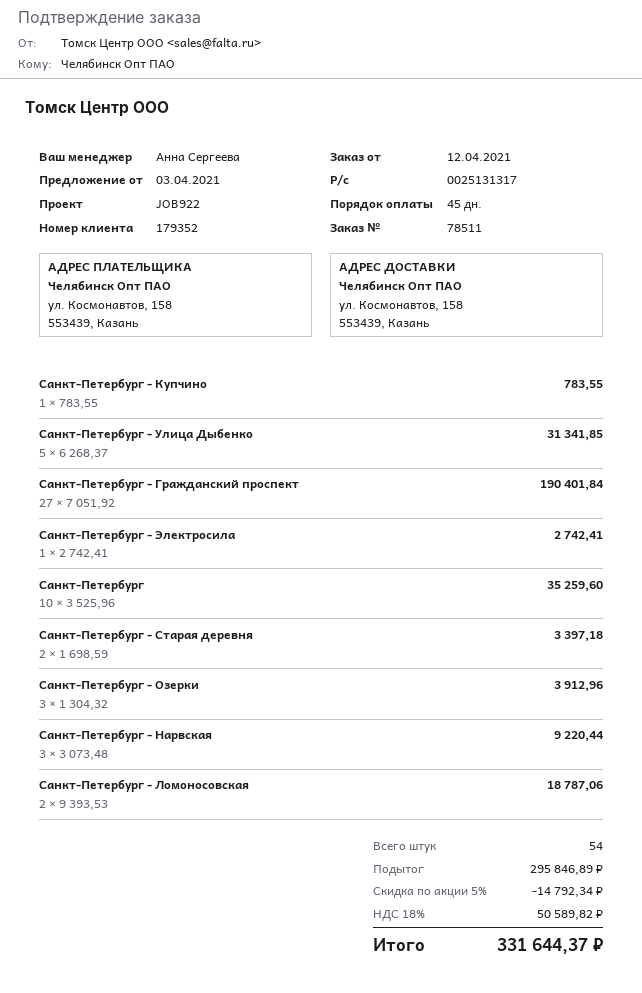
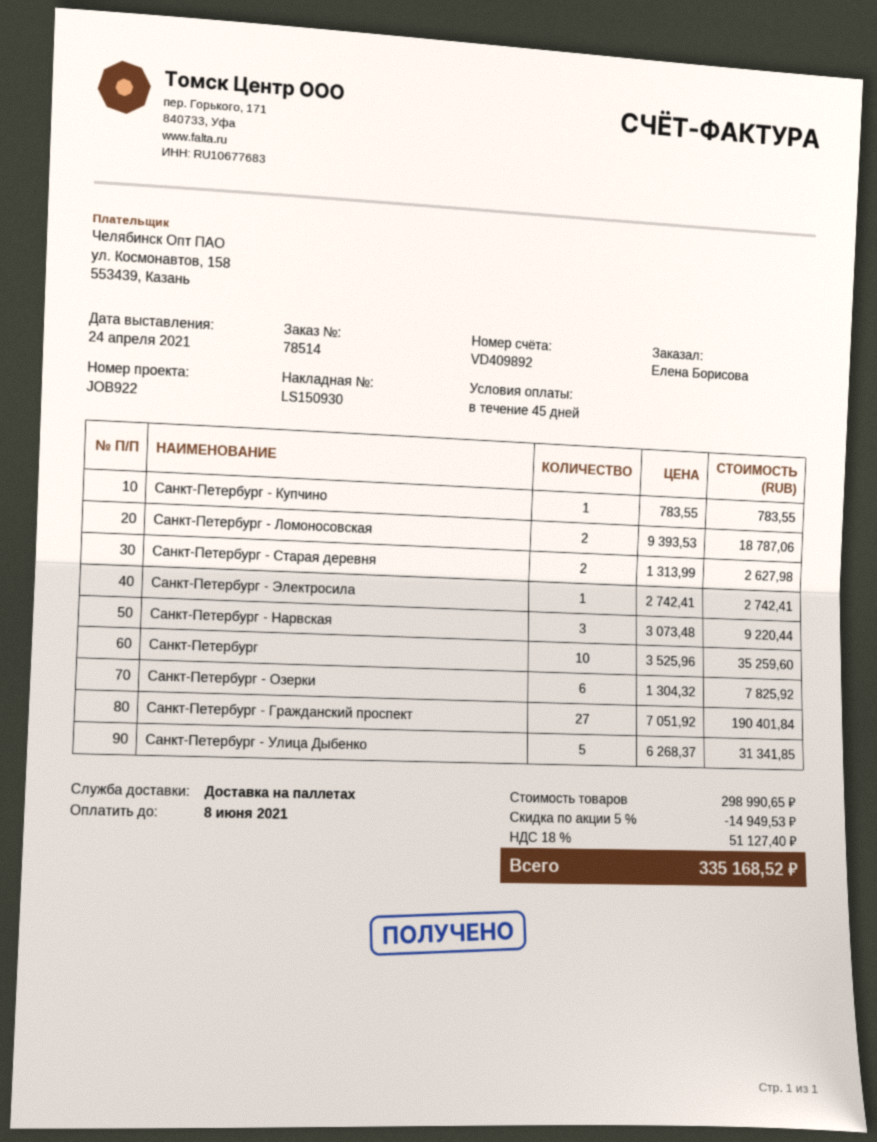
order number: 78511 -> 78514
Санкт-Петербург - Старая деревня: 2 x 1698.59 = 3397.18 -> 2 x 1313.99 = 2627.98
Санкт-Петербург - Озерки: 3 x 1304.32 = 3912.96 -> 6 x 1304.32 = 7825.92
subtotal: 295846.89 -> 298990.65
discount: 5% = 14792.34 -> 5% = 14949.53
tax: 18% = 50589.82 -> 18% = 51127.40
total: 331644.37 -> 335168.52

